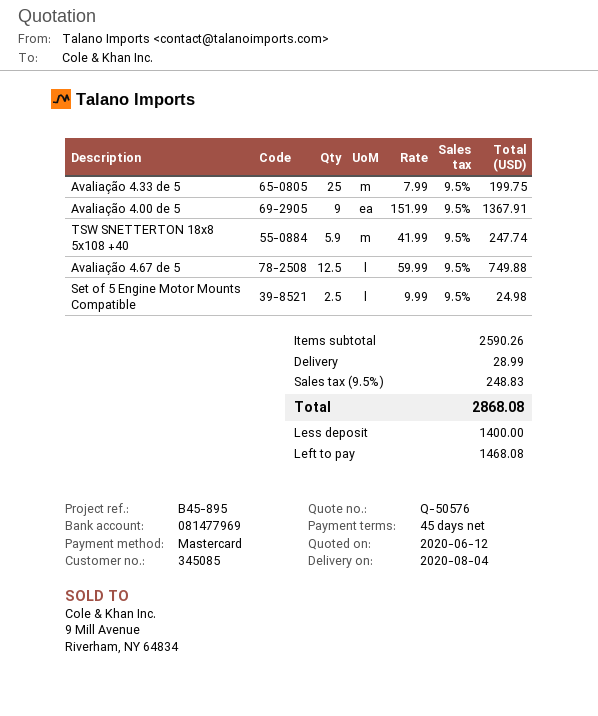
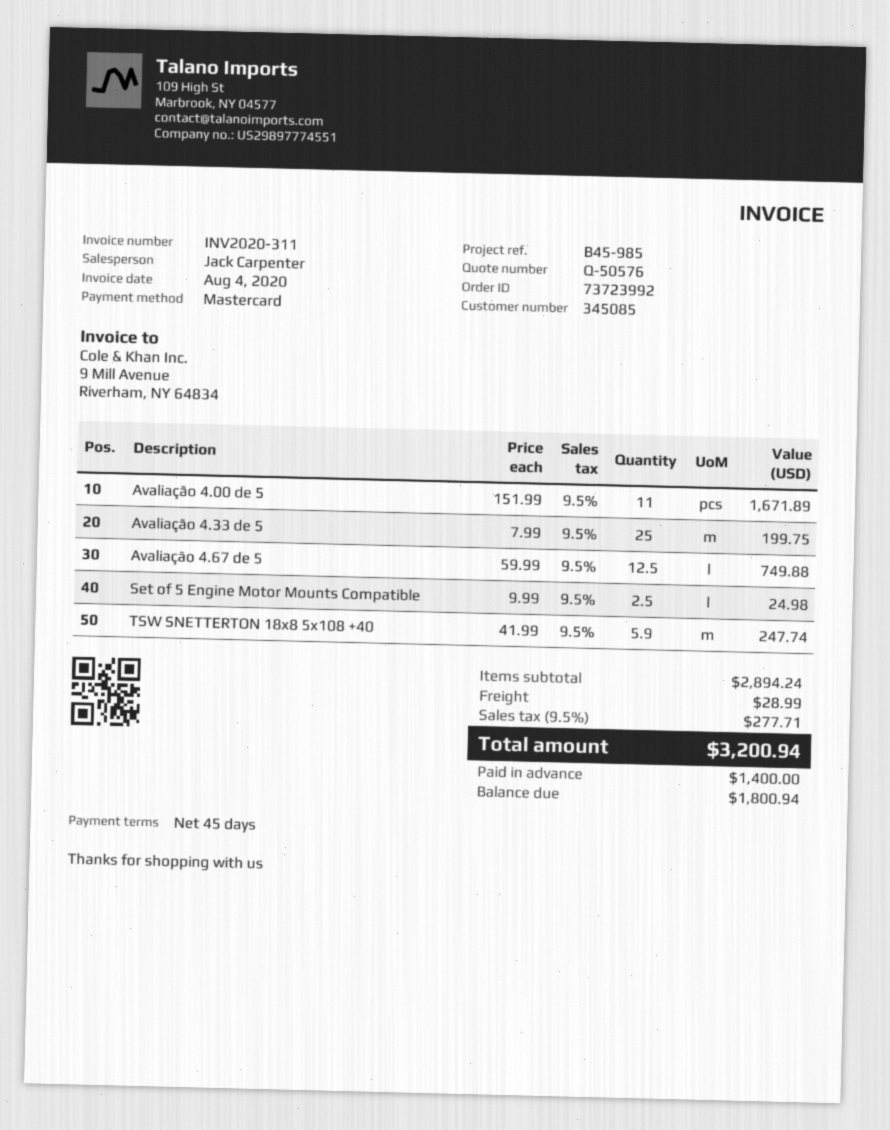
reference: B45-895 -> B45-985
Avaliação 4.00 de 5: 9 x 151.99 = 1367.91 -> 11 x 151.99 = 1671.89
subtotal: 2590.26 -> 2894.24
tax: 9.5% = 248.83 -> 9.5% = 277.71
total: 2868.08 -> 3200.94
balance: 1468.08 -> 1800.94

